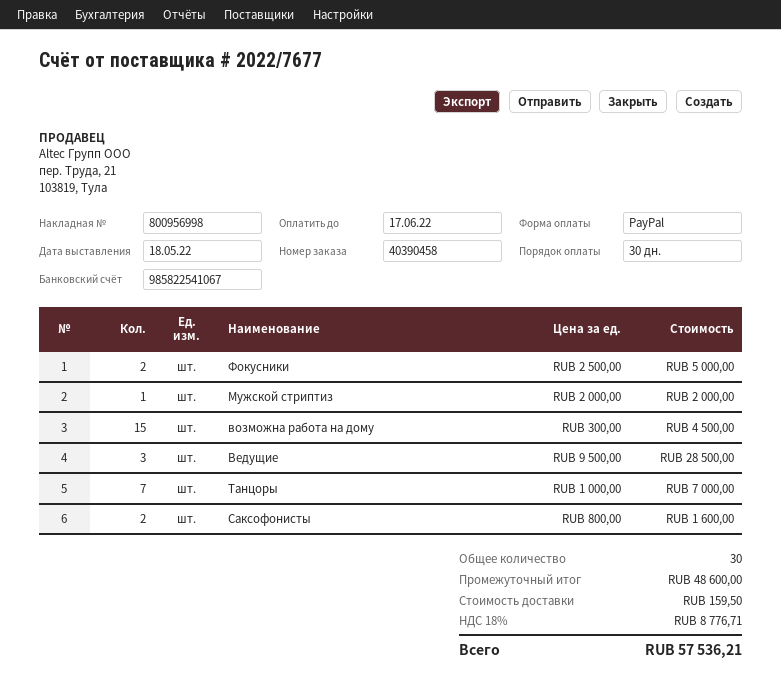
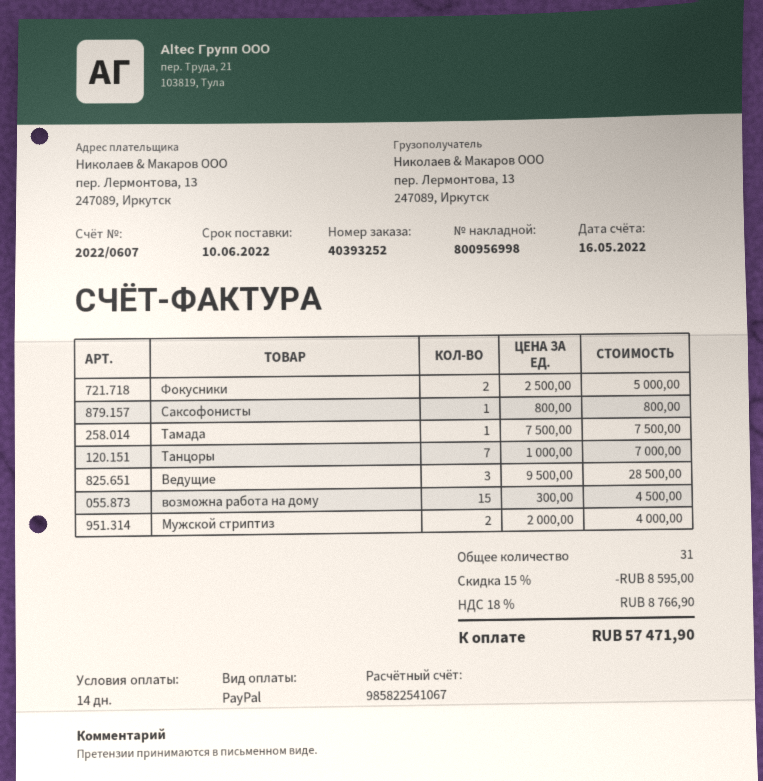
order number: 40390458 -> 40393252
invoice number: 2022/7677 -> 2022/0607
invoice date: 2022-05-18 -> 2022-05-16
payment terms: 30 days -> 14 days
Мужской стриптиз: 1 x 2000.00 = 2000.00 -> 2 x 2000.00 = 4000.00
Саксофонисты: 2 x 800.00 = 1600.00 -> 1 x 800.00 = 800.00
Тамада: none -> 1 x 7500.00 = 7500.00
total quantity: 30 -> 31
discount: none -> 15% = 8595.00
shipping: 159.50 -> none
tax: 18% = 8776.71 -> 18% = 8766.90
total: 57536.21 -> 57471.90

